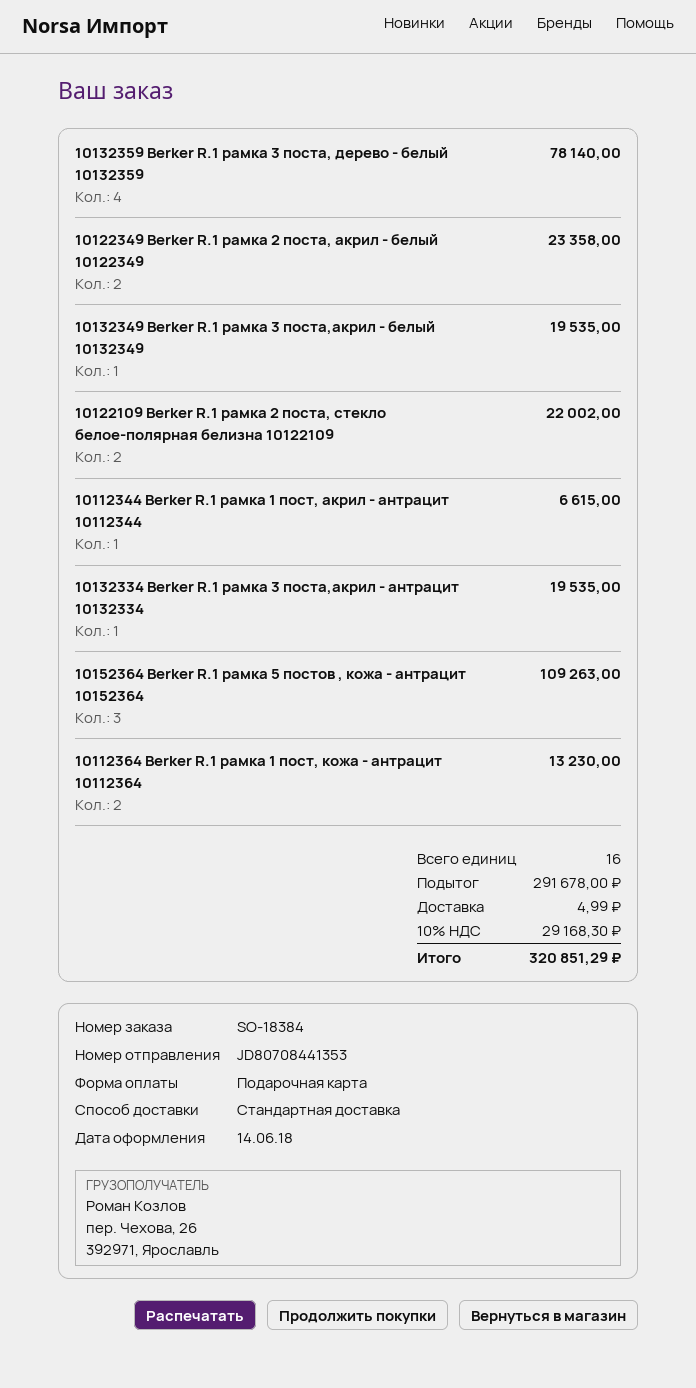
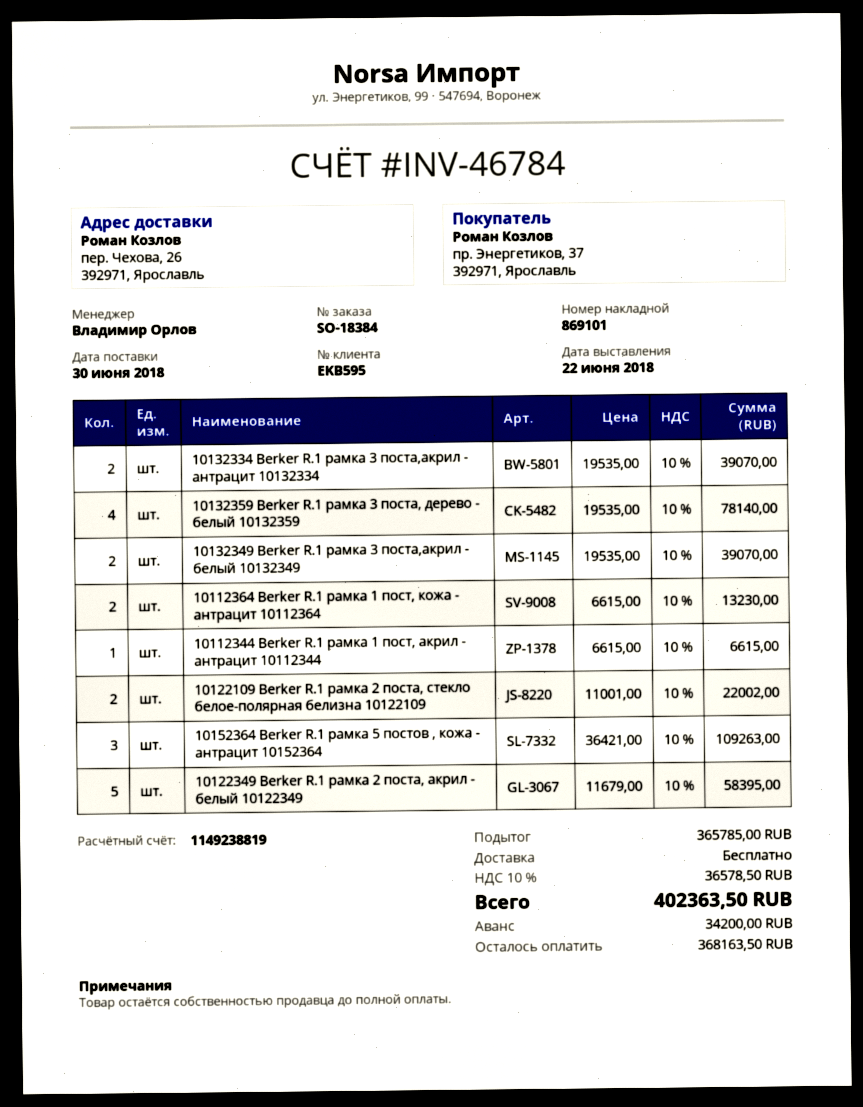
10122349 Berker R.1 рамка 2 поста, акрил - белый 10122349: 2 for 23358.00 -> 5 for 58395.00
10132349 Berker R.1 рамка 3 поста,акрил - белый 10132349: 1 for 19535.00 -> 2 for 39070.00
10132334 Berker R.1 рамка 3 поста,акрил - антрацит 10132334: 1 for 19535.00 -> 2 for 39070.00
subtotal: 291678.00 -> 365785.00
shipping: 4.99 -> 0.00
tax: 10% = 29168.30 -> 10% = 36578.50
total: 320851.29 -> 402363.50

